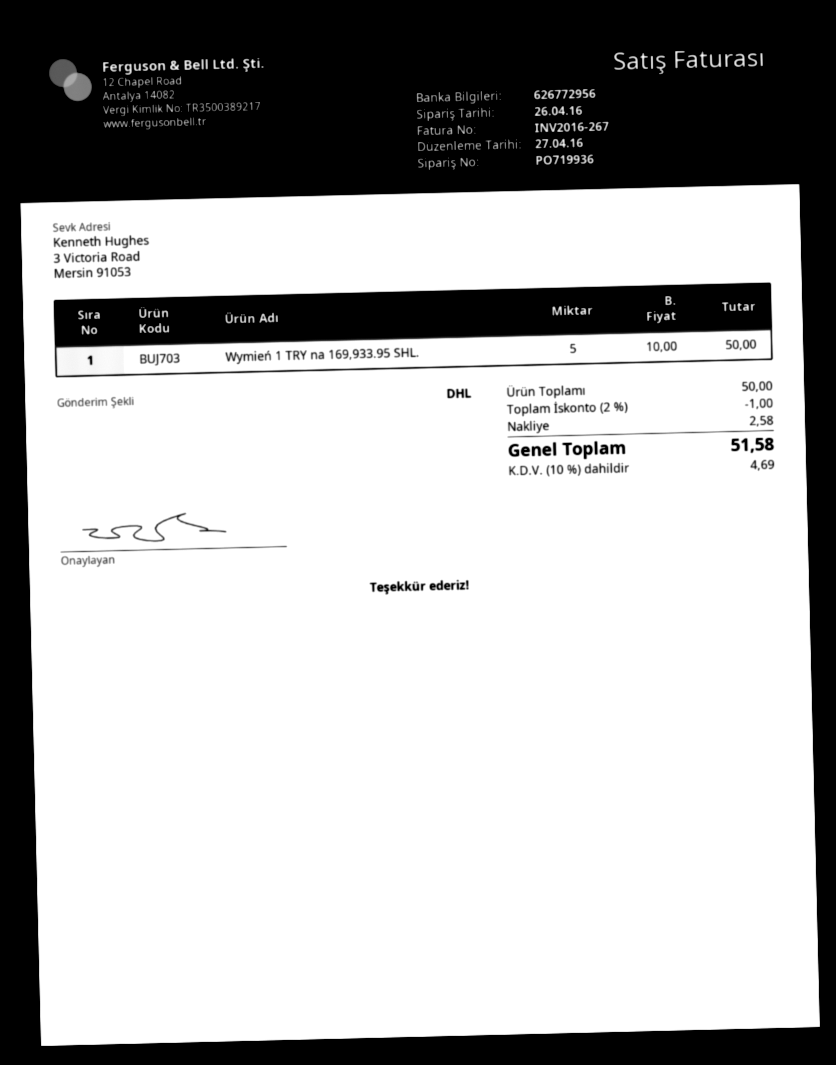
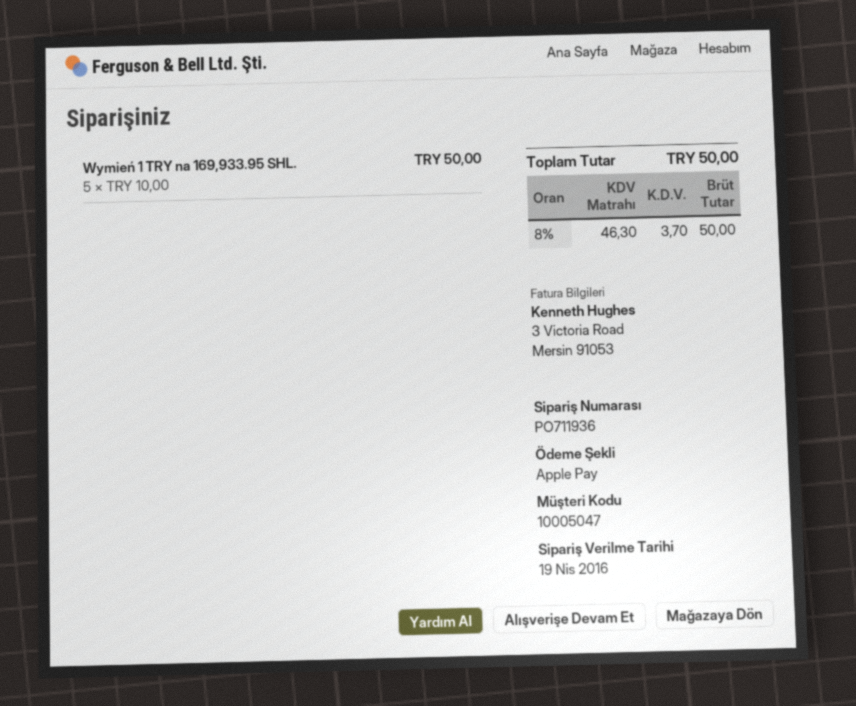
order number: PO719936 -> PO711936
order date: 2016-04-26 -> 2016-04-19
discount: 2% = 1.00 -> none
shipping: 2.58 -> none
tax: 10% = 4.69 -> 8% = 3.70
total: 51.58 -> 50.00

